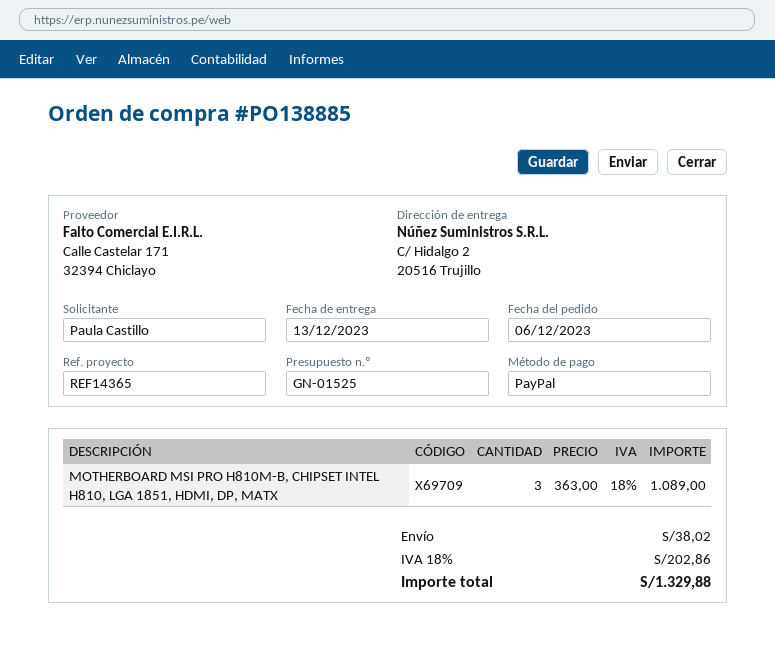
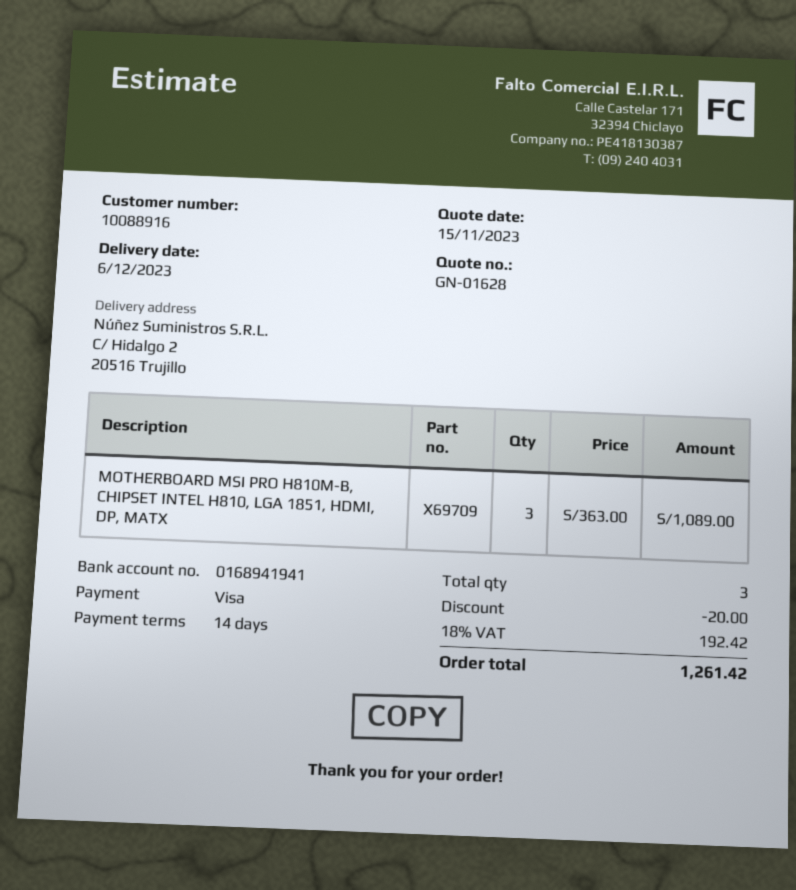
quote number: GN-01525 -> GN-01628
delivery date: 2023-12-13 -> 2023-12-06
payment method: PayPal -> Visa
discount: none -> 20.00
shipping: 38.02 -> none
tax: 18% = 202.86 -> 18% = 192.42
total: 1329.88 -> 1261.42

